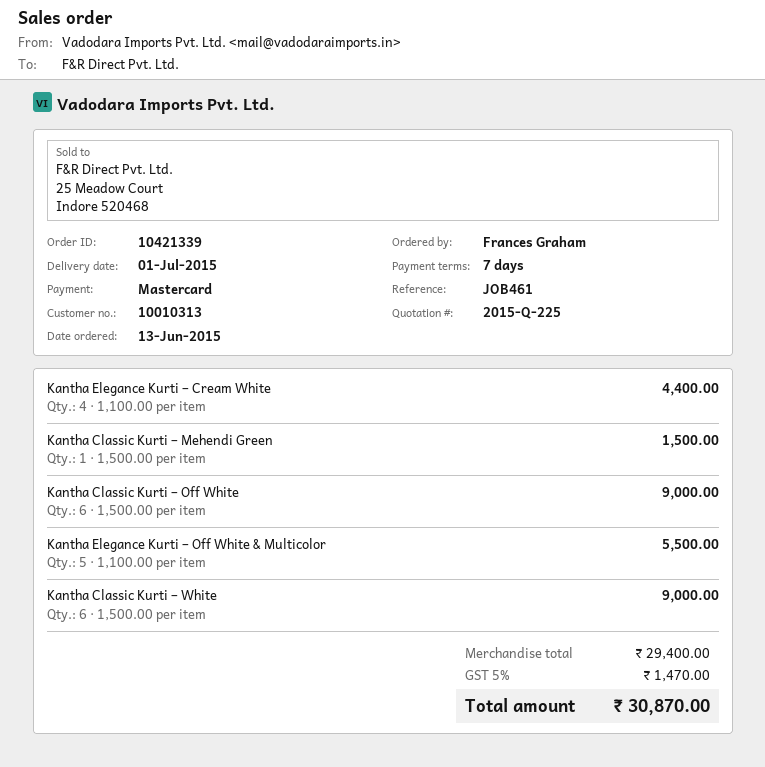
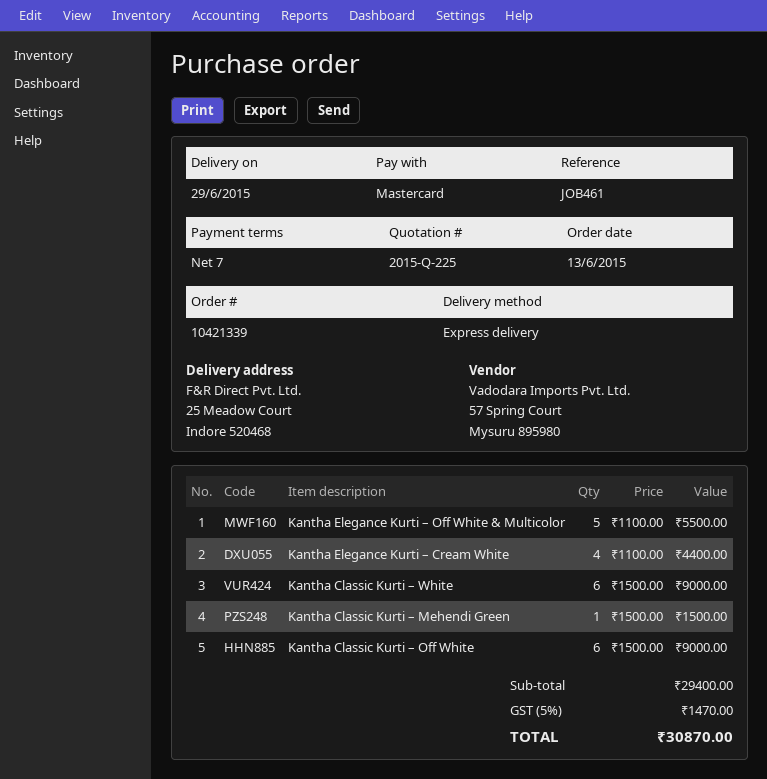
delivery date: 2015-07-01 -> 2015-06-29

